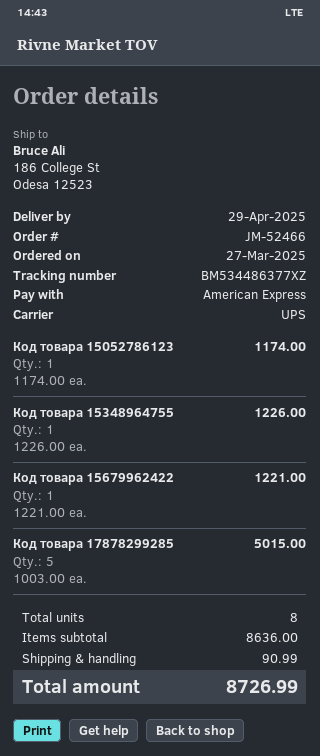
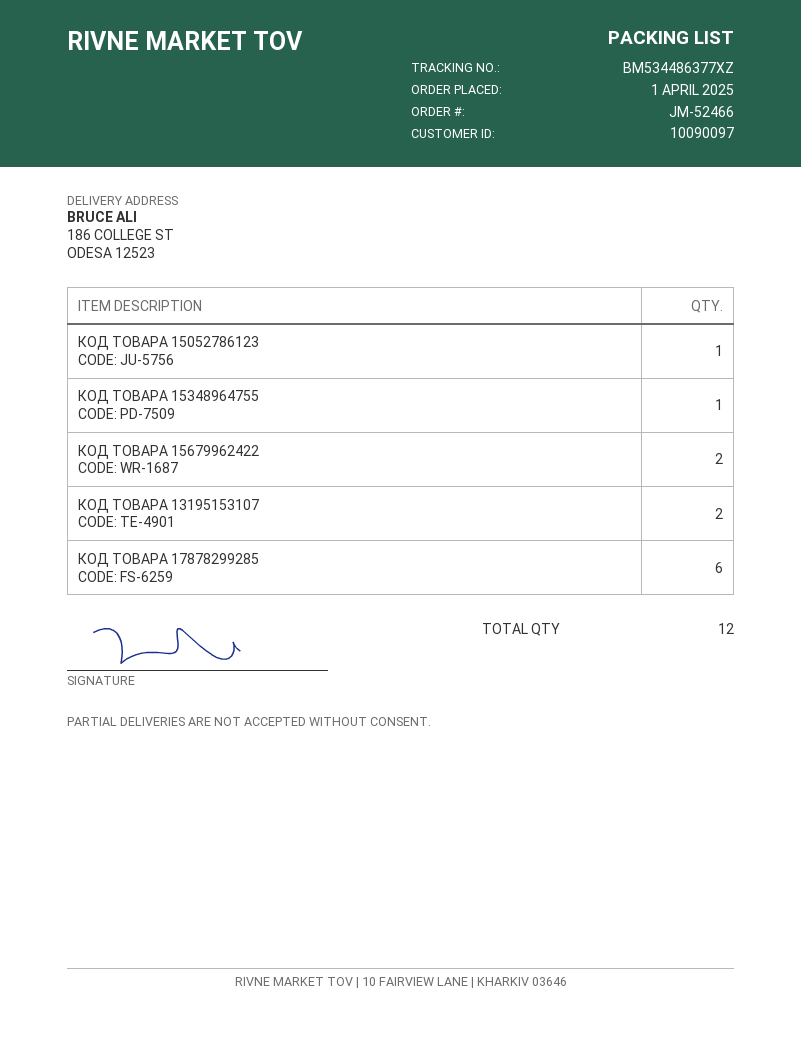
order date: 2025-03-27 -> 2025-04-01
Код товара 15679962422: 1 -> 2
Код товара 17878299285: 5 -> 6
КОД ТОВАРА 13195153107: none -> 2
total quantity: 8 -> 12

